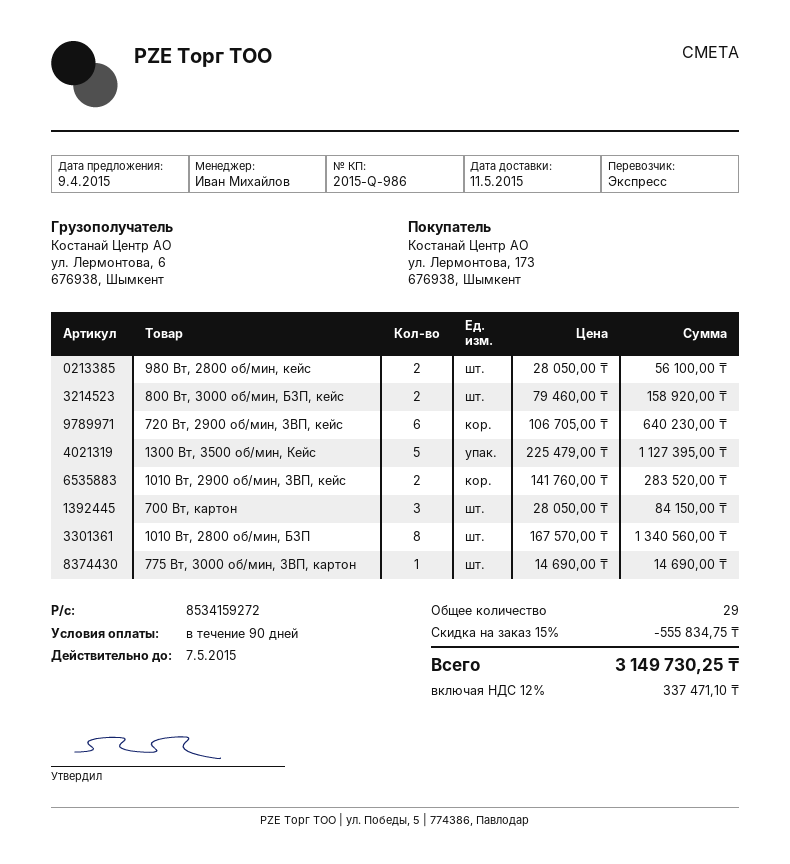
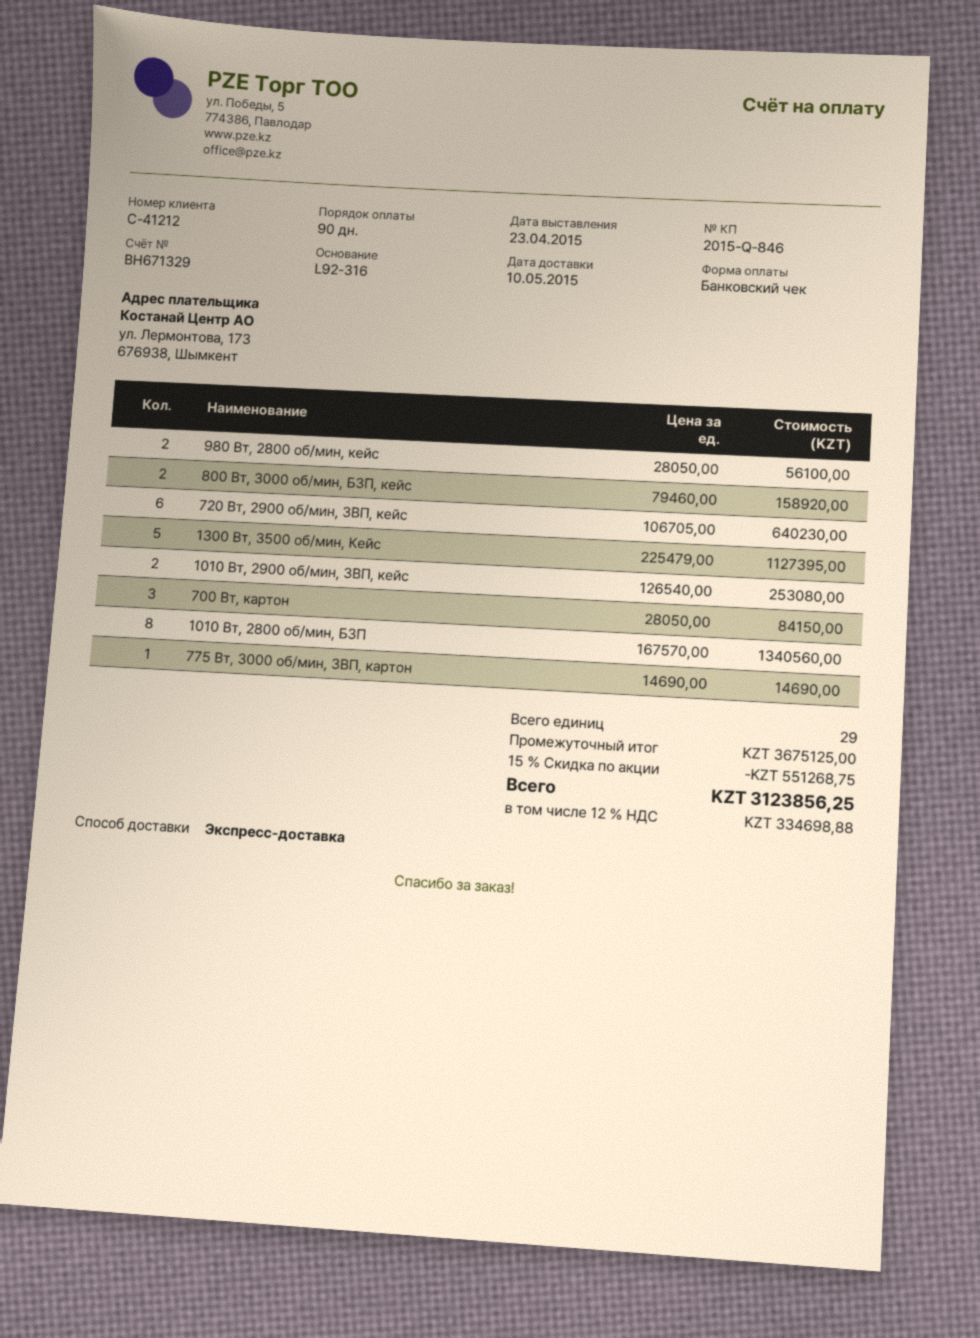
quote number: 2015-Q-986 -> 2015-Q-846
delivery date: 2015-05-11 -> 2015-05-10
1010 Вт, 2900 об/мин, ЗВП, кейс: 2 x 141760.00 = 283520.00 -> 2 x 126540.00 = 253080.00
discount: 15% = 555834.75 -> 15% = 551268.75
tax: 12% = 337471.10 -> 12% = 334698.88
total: 3149730.25 -> 3123856.25

